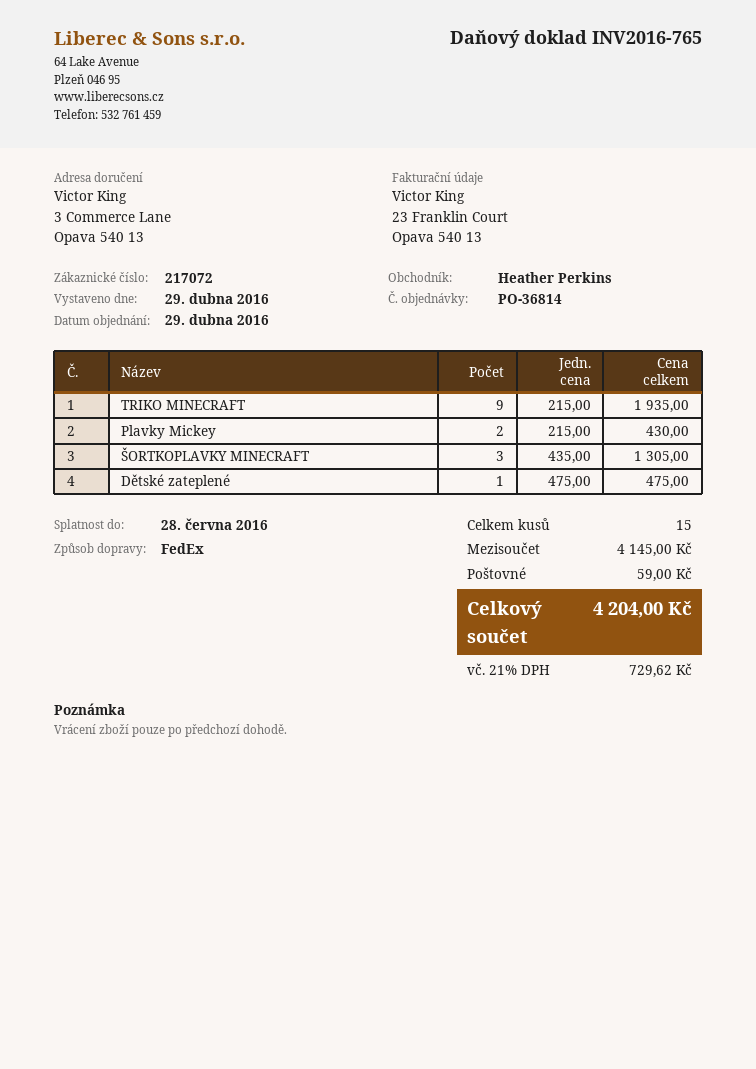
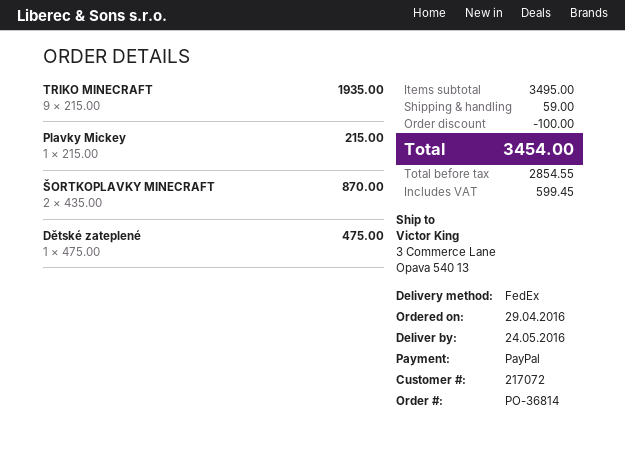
Plavky Mickey: 2 x 215.00 = 430.00 -> 1 x 215.00 = 215.00
ŠORTKOPLAVKY MINECRAFT: 3 x 435.00 = 1305.00 -> 2 x 435.00 = 870.00
subtotal: 4145.00 -> 3495.00
discount: none -> 100.00
tax: 729.62 -> 599.45
total: 4204.00 -> 3454.00

